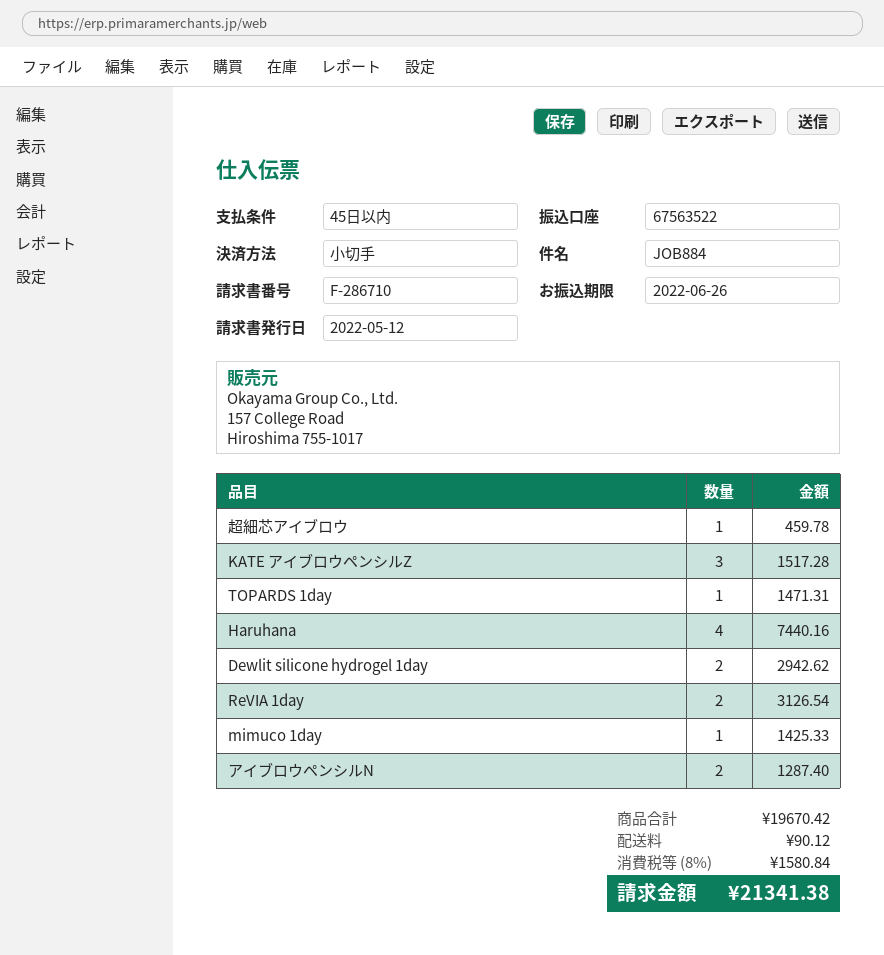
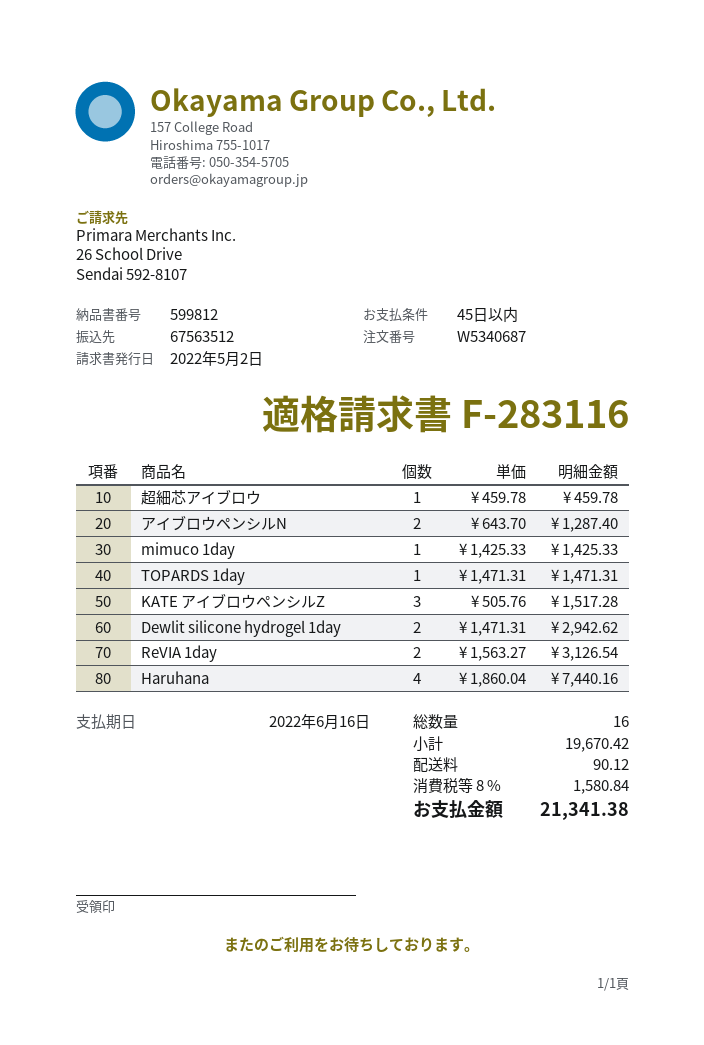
invoice number: F-286710 -> F-283116
invoice date: 2022-05-12 -> 2022-05-02
due date: 2022-06-26 -> 2022-06-16
bank account: 67563522 -> 67563512

